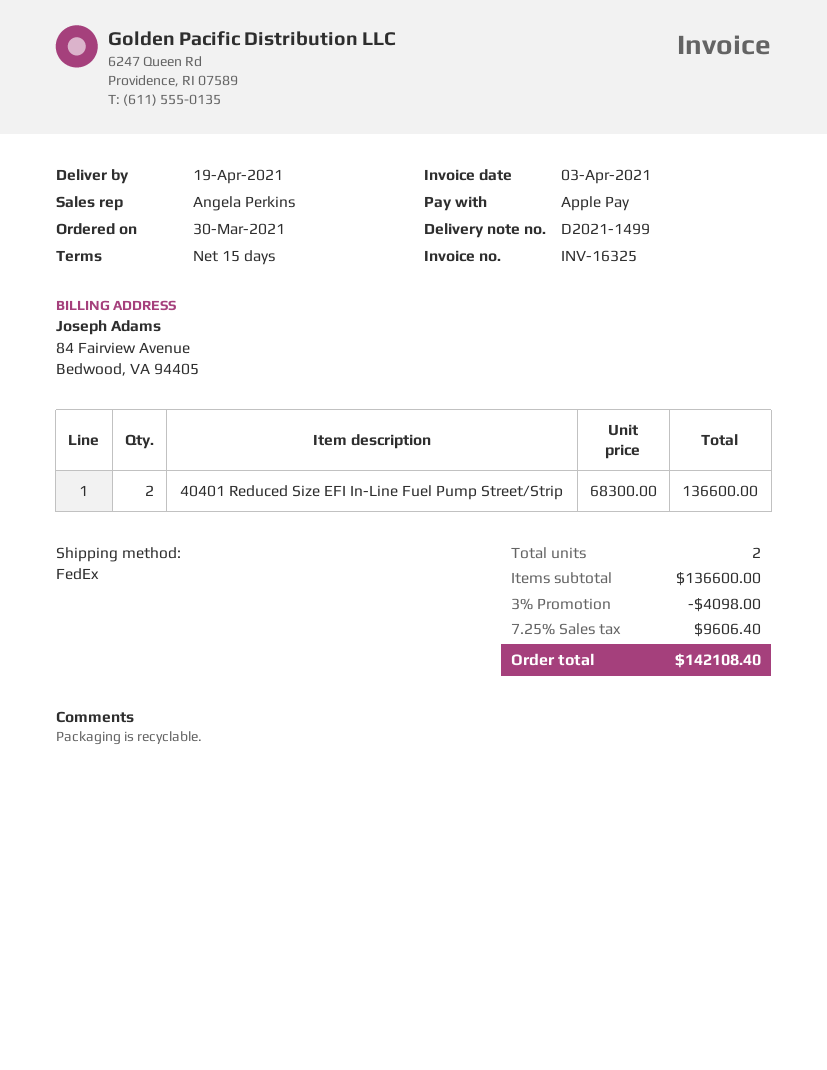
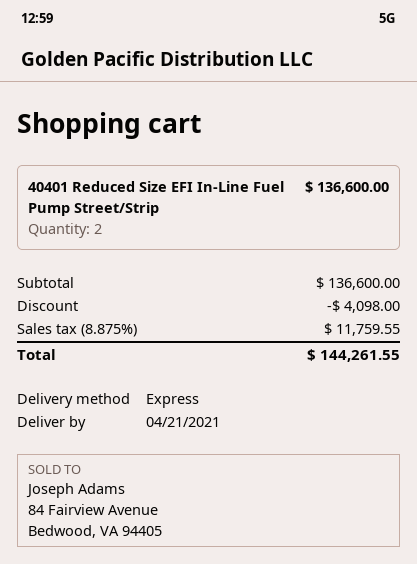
delivery date: 2021-04-19 -> 2021-04-21
shipping method: FedEx -> express
tax: 7.25% = 9606.40 -> 8.875% = 11759.55
total: 142108.40 -> 144261.55

